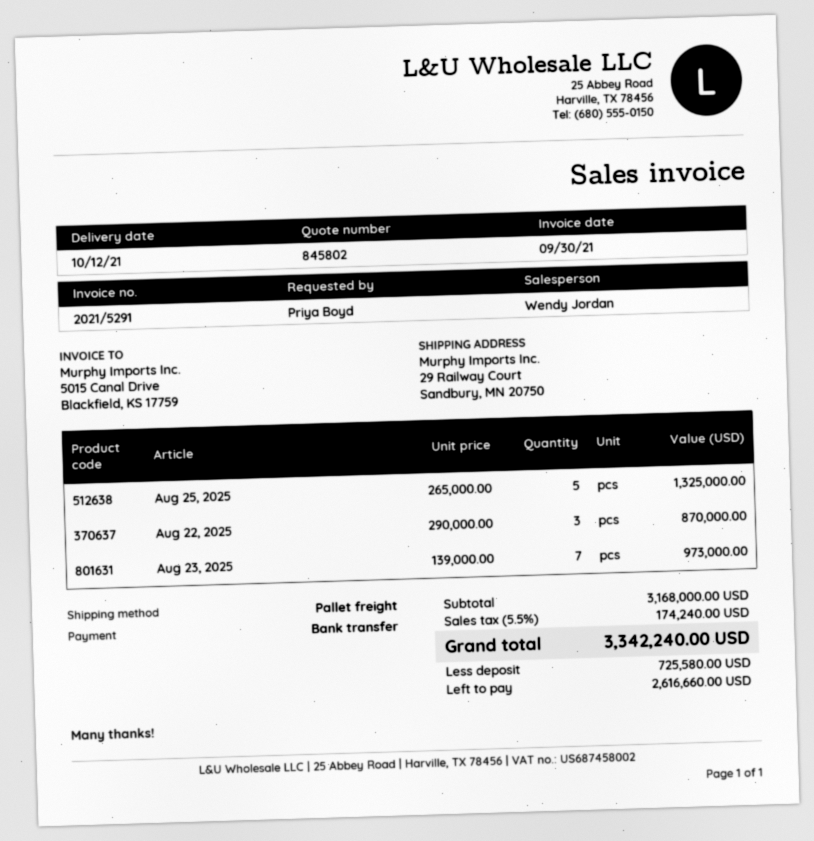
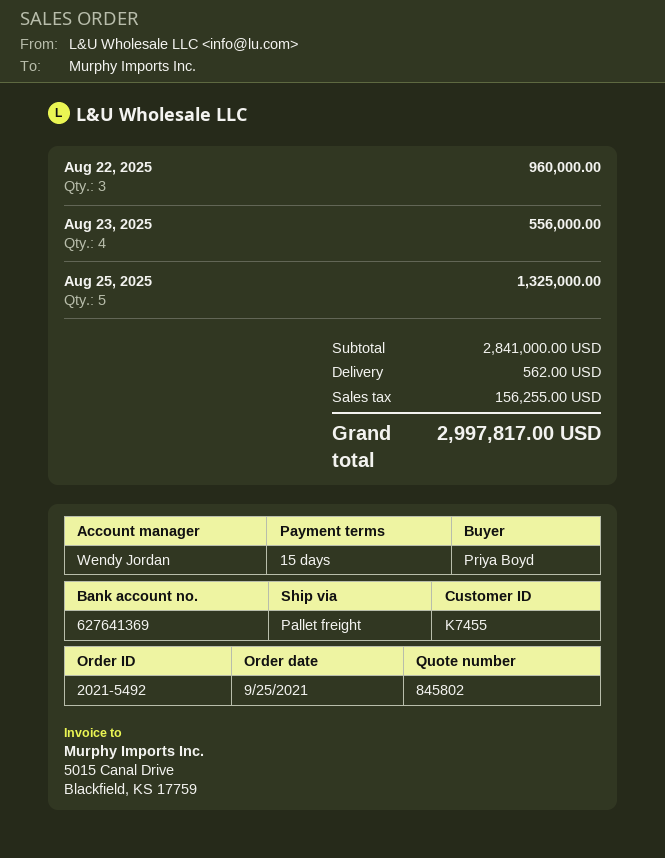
Aug 22, 2025: 3 for 870000.00 -> 3 for 960000.00
Aug 23, 2025: 7 for 973000.00 -> 4 for 556000.00
subtotal: 3168000.00 -> 2841000.00
shipping: none -> 562.00
tax: 174240.00 -> 156255.00
total: 3342240.00 -> 2997817.00

